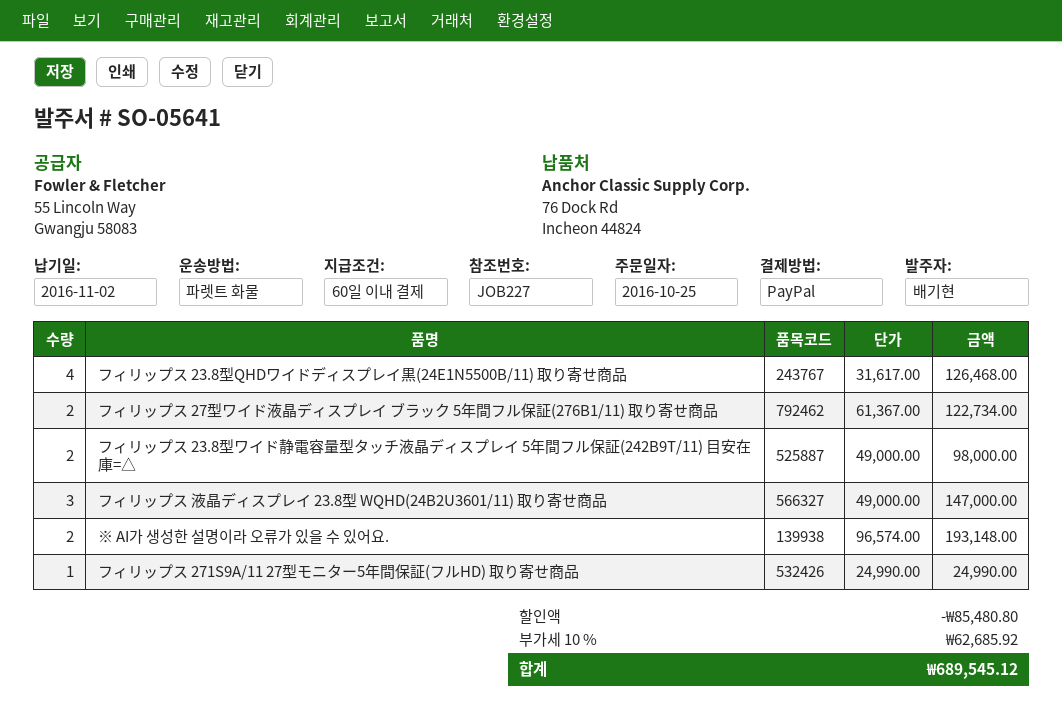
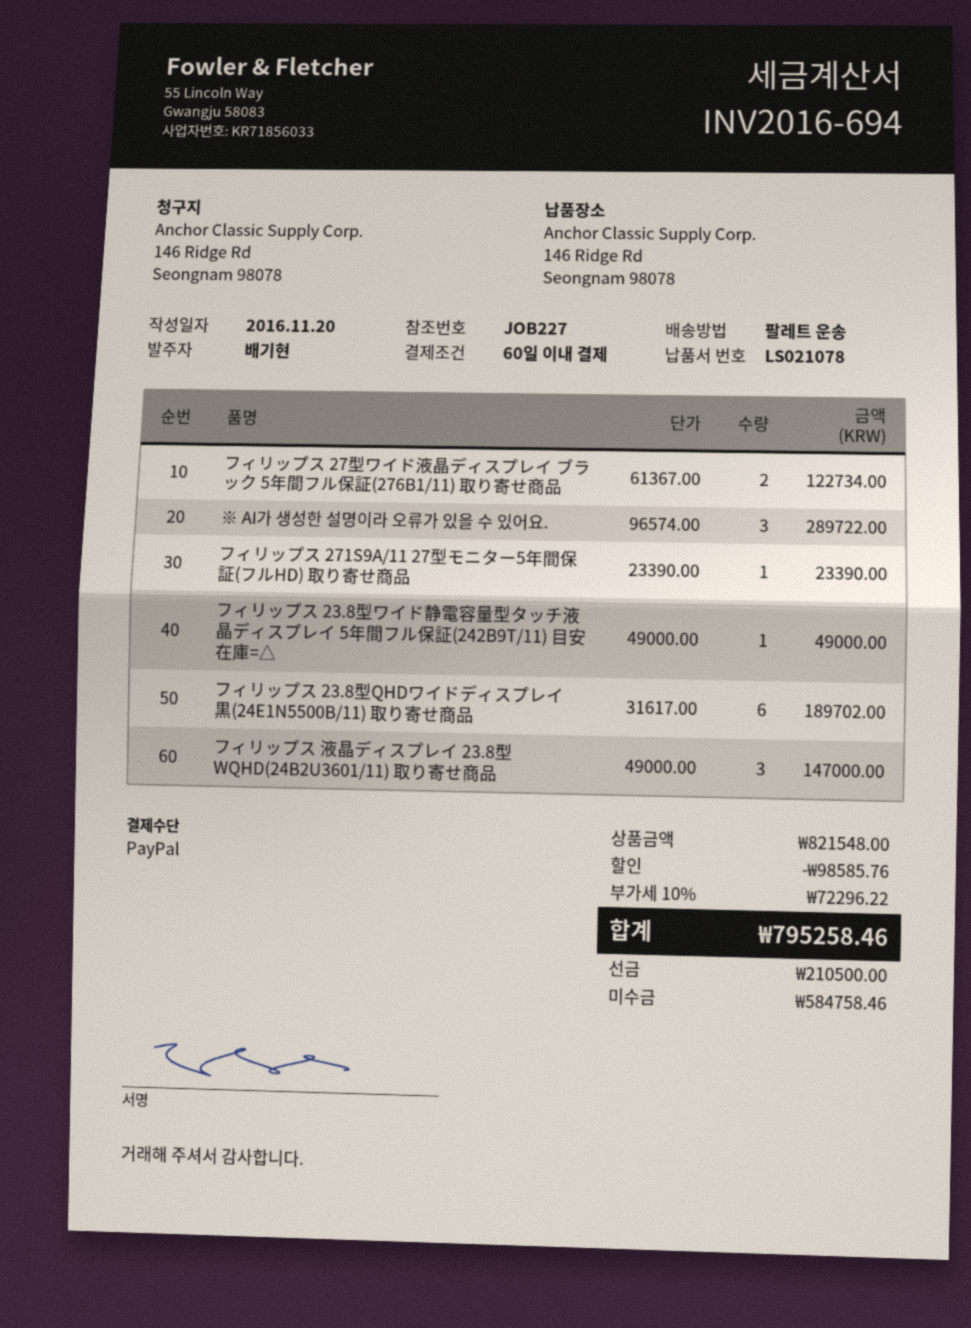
ship to: 76 Dock Rd, Incheon 44824 -> 146 Ridge Rd, Seongnam 98078
フィリップス 23.8型QHDワイドディスプレイ黒(24E1N5500B/11) 取り寄せ商品: 4 x 31617.00 = 126468.00 -> 6 x 31617.00 = 189702.00
フィリップス 23.8型ワイド静電容量型タッチ液晶ディスプレイ 5年間フル保証(242B9T/11) 目安在庫=△: 2 x 49000.00 = 98000.00 -> 1 x 49000.00 = 49000.00
※ AI가 생성한 설명이라 오류가 있을 수 있어요.: 2 x 96574.00 = 193148.00 -> 3 x 96574.00 = 289722.00
フィリップス 271S9A/11 27型モニター5年間保証(フルHD) 取り寄せ商品: 1 x 24990.00 = 24990.00 -> 1 x 23390.00 = 23390.00
discount: 85480.80 -> 98585.76
tax: 10% = 62685.92 -> 10% = 72296.22
total: 689545.12 -> 795258.46

